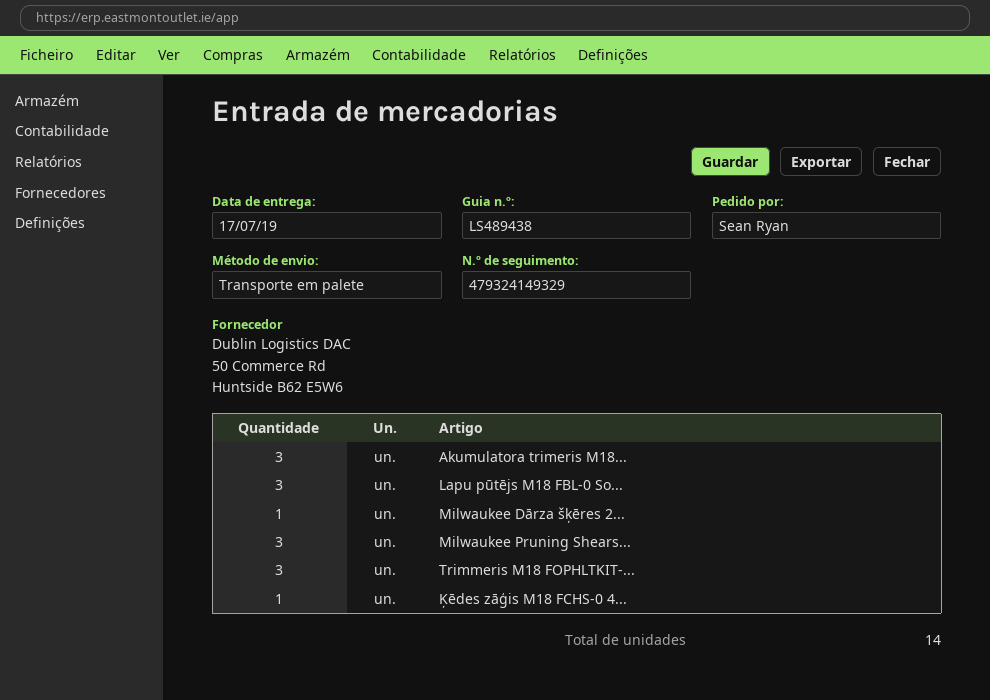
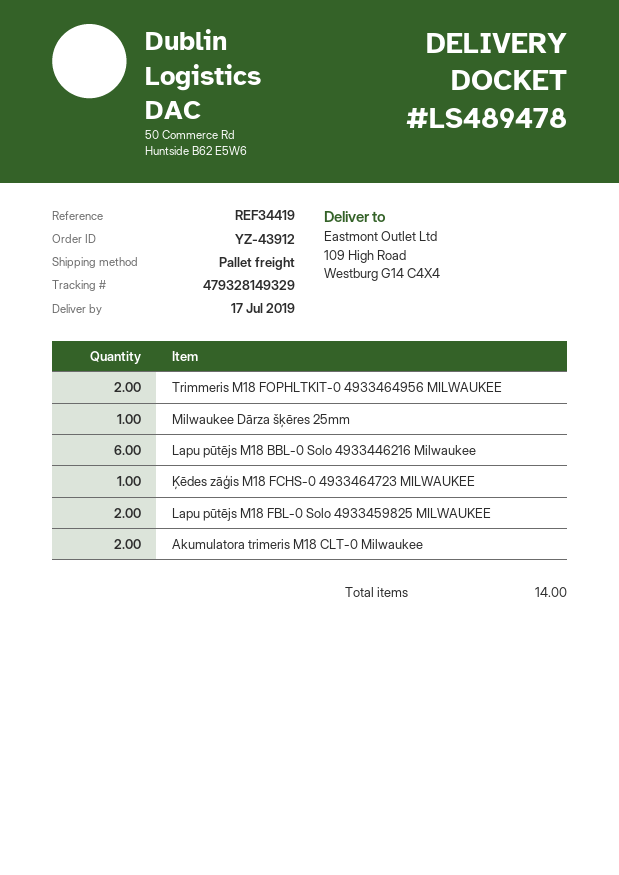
delivery note number: LS489438 -> LS489478
tracking number: 479324149329 -> 479328149329
Akumulatora trimeris M18...: 3 -> 2
Lapu pūtējs M18 FBL-0 So...: 3 -> 2
Milwaukee Pruning Shears...: 3 -> none
Trimmeris M18 FOPHLTKIT-...: 3 -> 2
Lapu pūtējs M18 BBL-0 Solo 4933446216 Milwaukee: none -> 6

